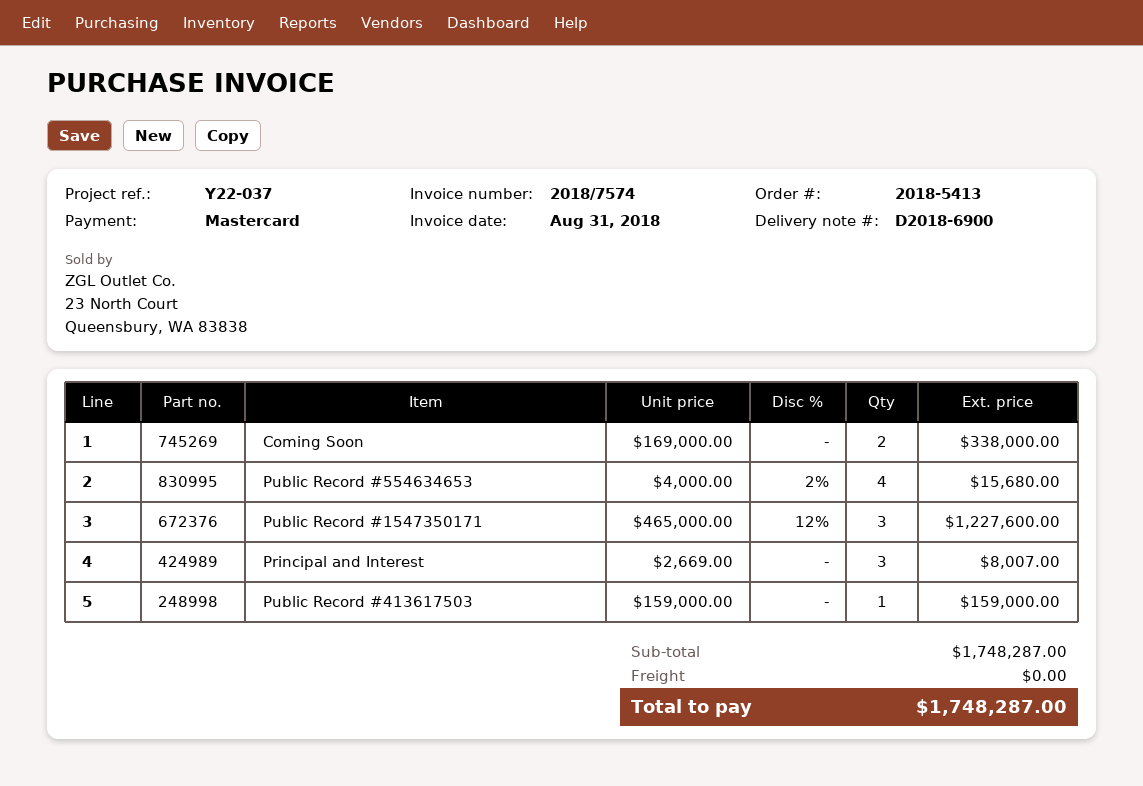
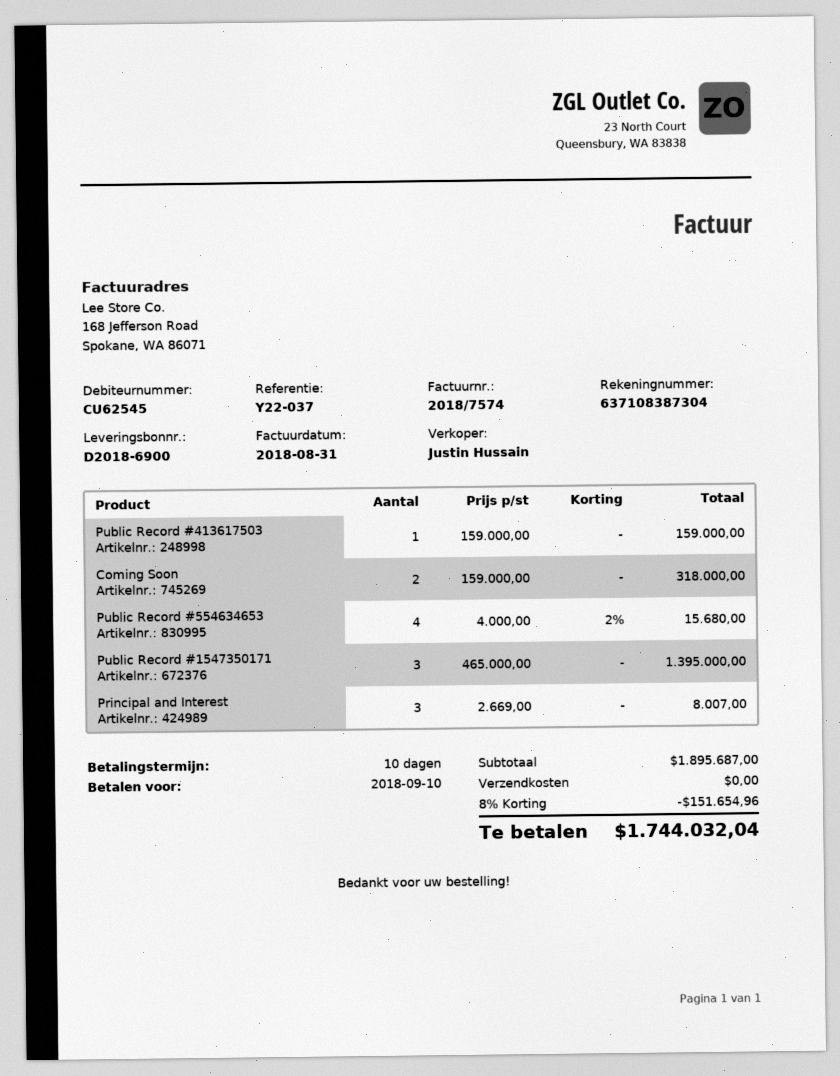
Coming Soon: 2 x 169000.00 = 338000.00 -> 2 x 159000.00 = 318000.00
Public Record #1547350171: 3 x 465000.00 - 12% = 1227600.00 -> 3 x 465000.00 = 1395000.00
subtotal: 1748287.00 -> 1895687.00
discount: none -> 8% = 151654.96
total: 1748287.00 -> 1744032.04

